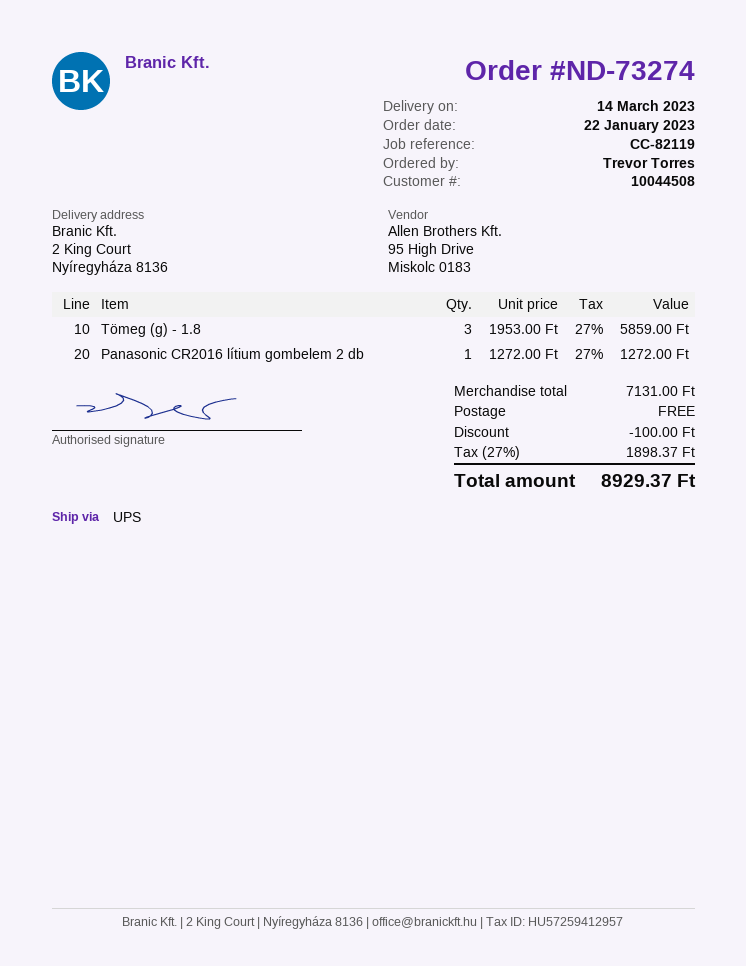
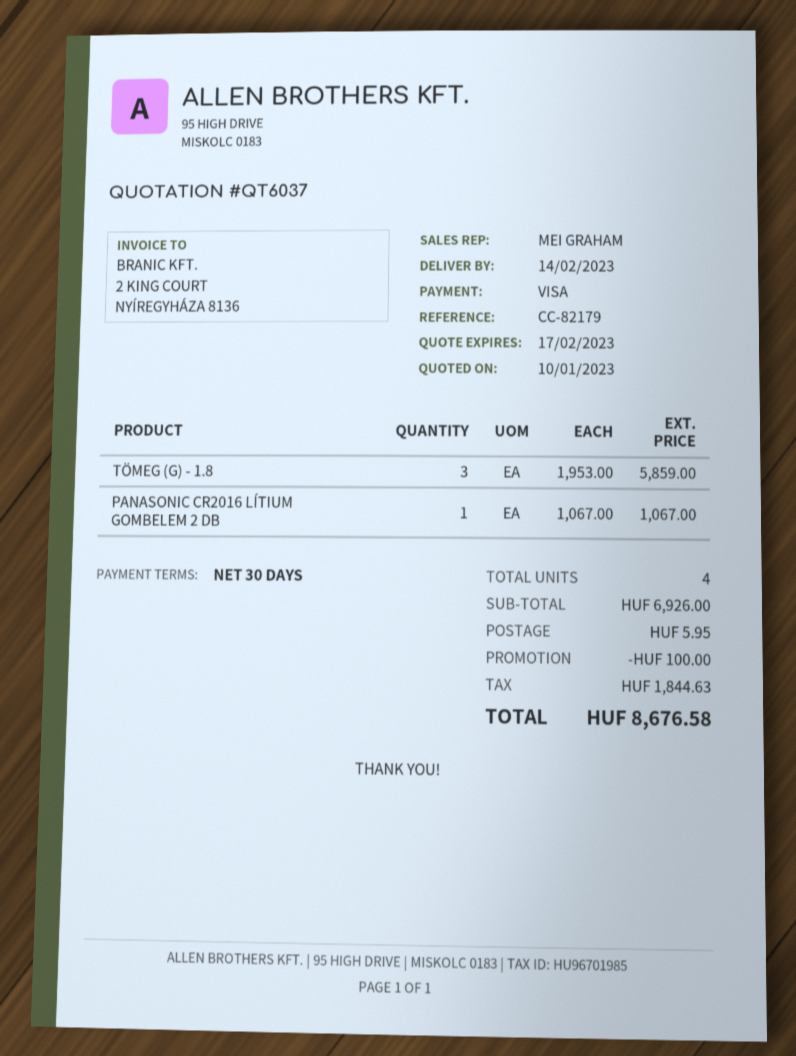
delivery date: 2023-03-14 -> 2023-02-14
reference: CC-82119 -> CC-82179
Panasonic CR2016 lítium gombelem 2 db: 1 x 1272.00 = 1272.00 -> 1 x 1067.00 = 1067.00
subtotal: 7131.00 -> 6926.00
shipping: 0.00 -> 5.95
tax: 1898.37 -> 1844.63
total: 8929.37 -> 8676.58

